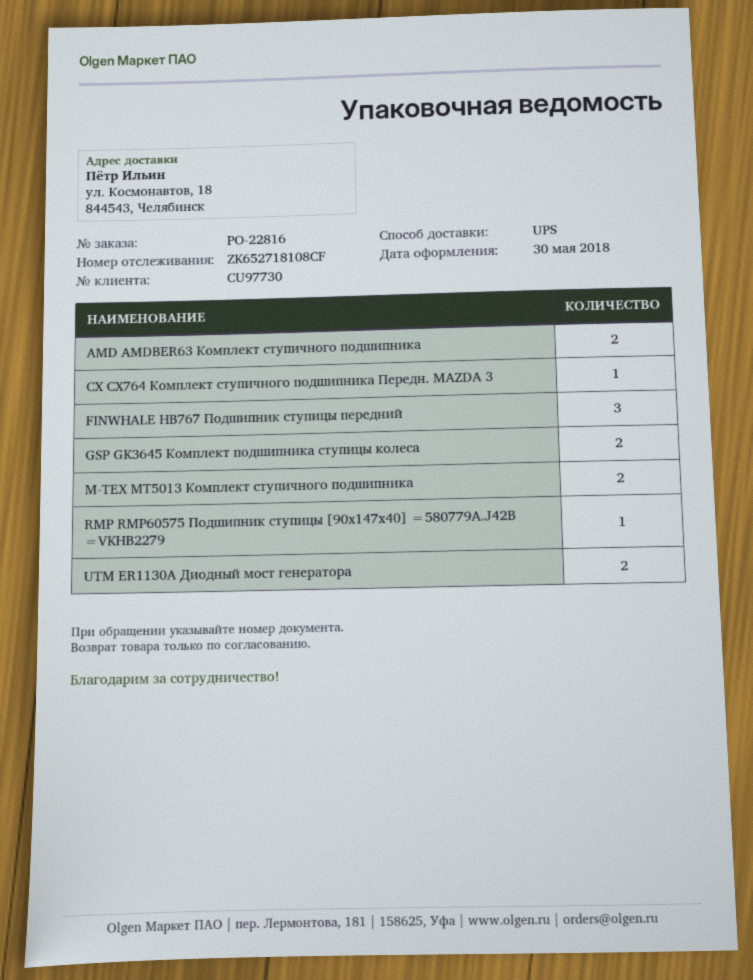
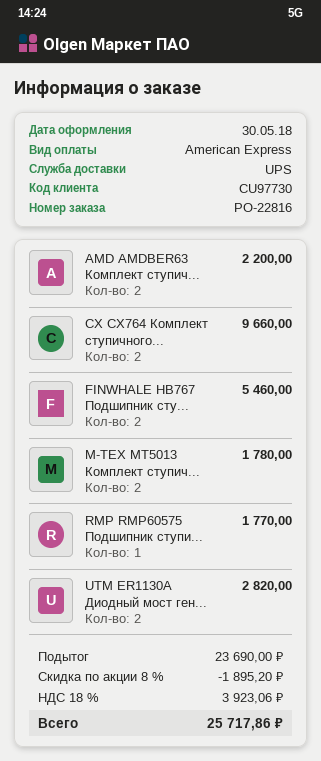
CX CX764 Комплект ступичного подшипника Передн. MAZDA 3: 1 -> 2
FINWHALE HB767 Подшипник ступицы передний: 3 -> 2
GSP GK3645 Комплект подшипника ступицы колеса: 2 -> none

